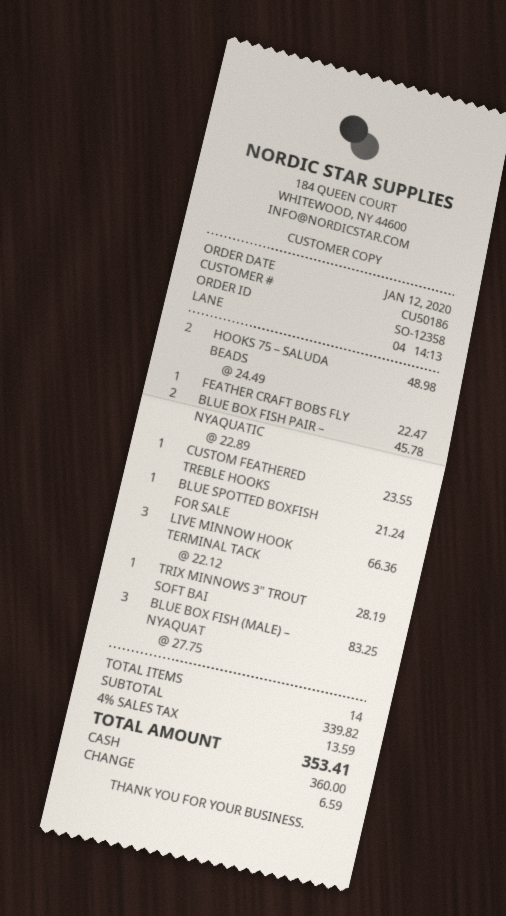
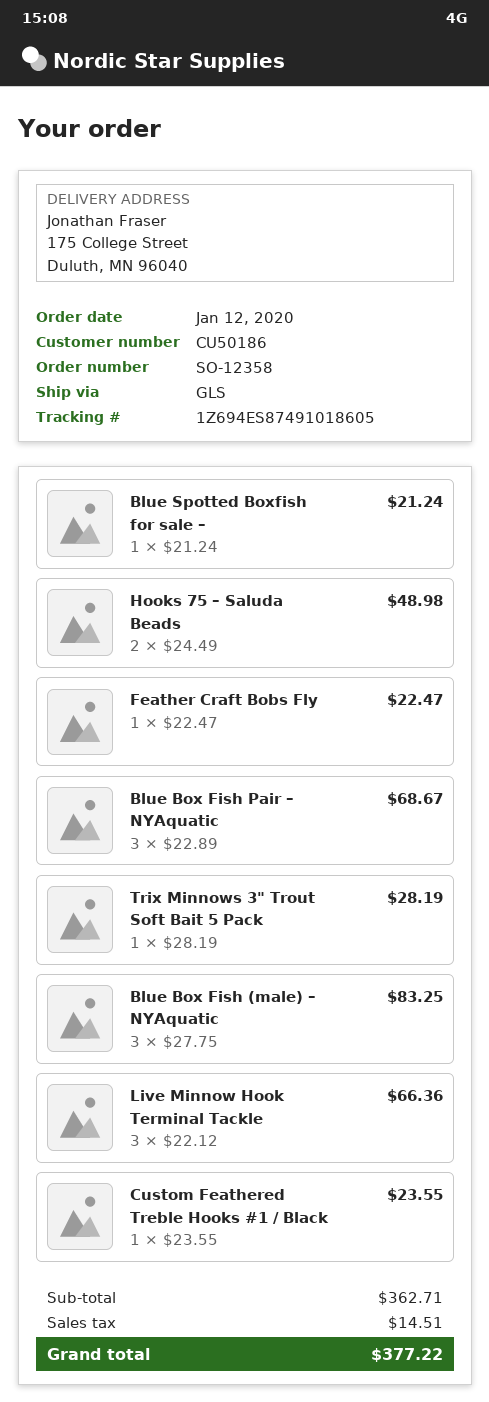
BLUE BOX FISH PAIR – NYAQUATIC: 2 x 22.89 = 45.78 -> 3 x 22.89 = 68.67
subtotal: 339.82 -> 362.71
tax: 13.59 -> 14.51
total: 353.41 -> 377.22

